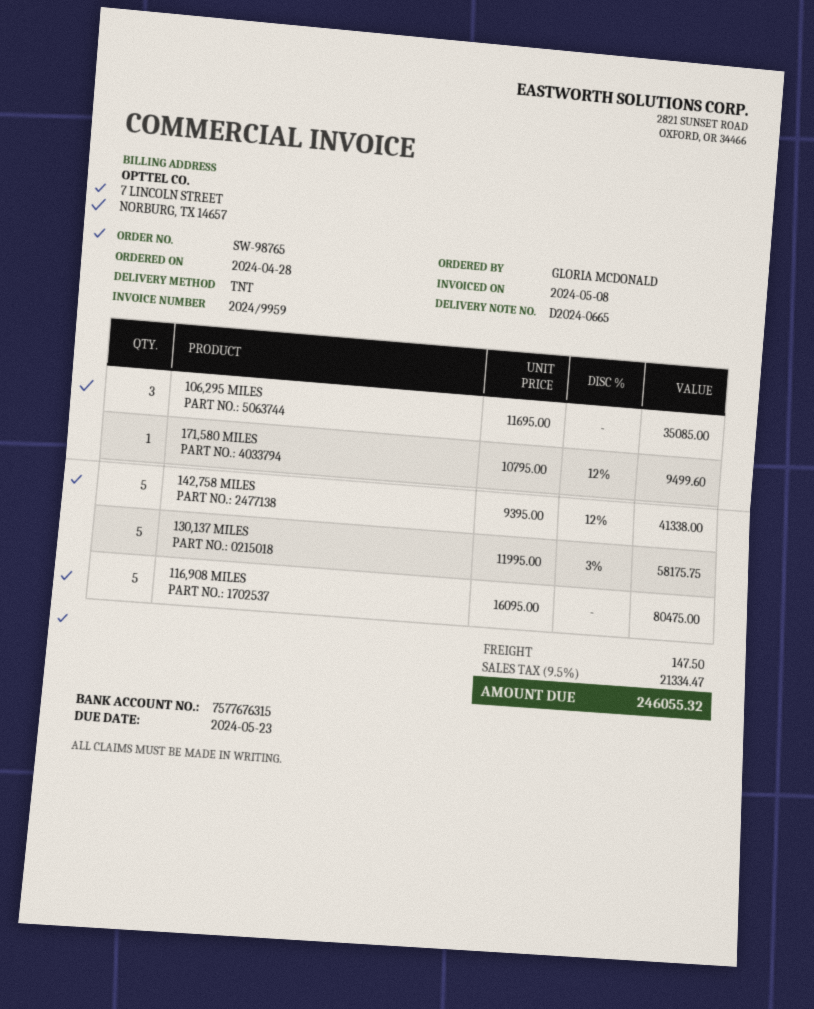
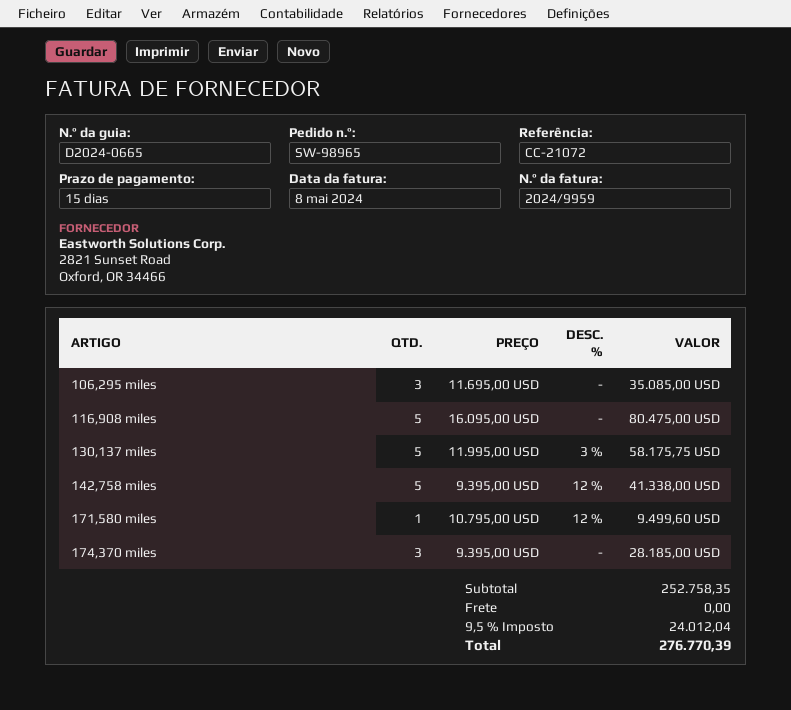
order number: SW-98765 -> SW-98965
174,370 miles: none -> 3 x 9395.00 = 28185.00
shipping: 147.50 -> 0.00
tax: 9.5% = 21334.47 -> 9.5% = 24012.04
total: 246055.32 -> 276770.39

